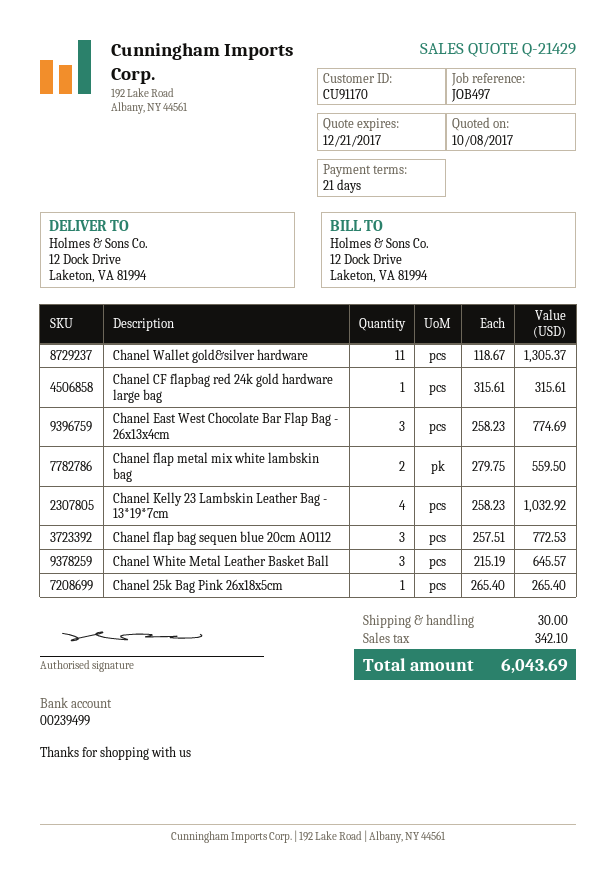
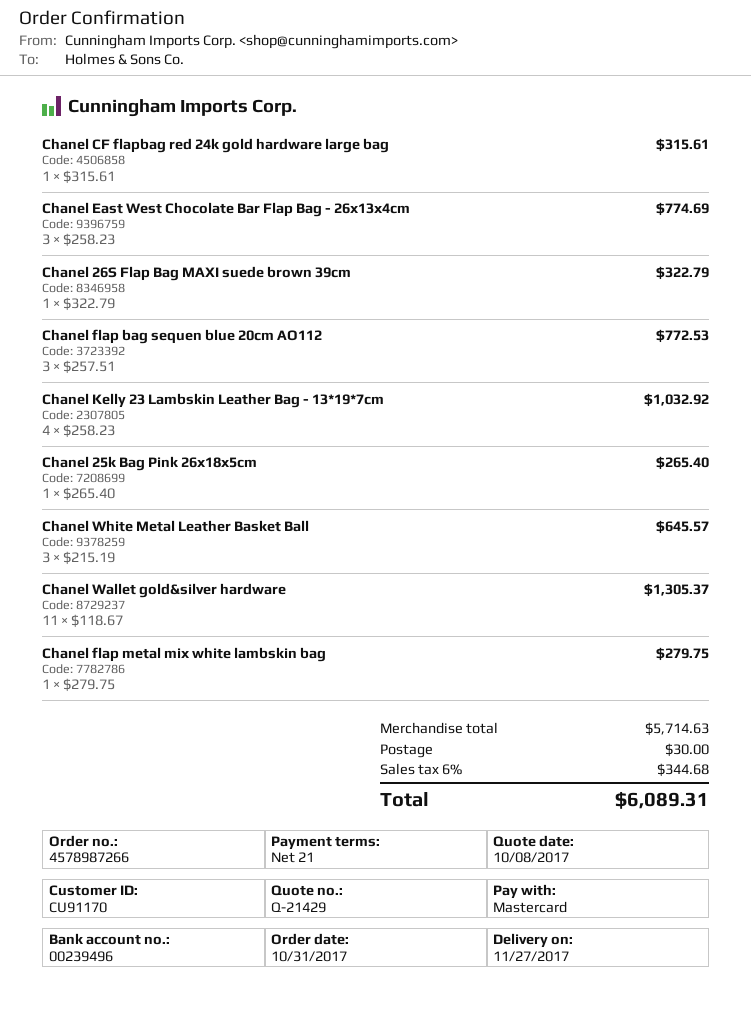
bank account: 00239499 -> 00239496
Chanel flap metal mix white lambskin bag: 2 x 279.75 = 559.50 -> 1 x 279.75 = 279.75
Chanel 26S Flap Bag MAXI suede brown 39cm: none -> 1 x 322.79 = 322.79
tax: 342.10 -> 344.68
total: 6043.69 -> 6089.31

